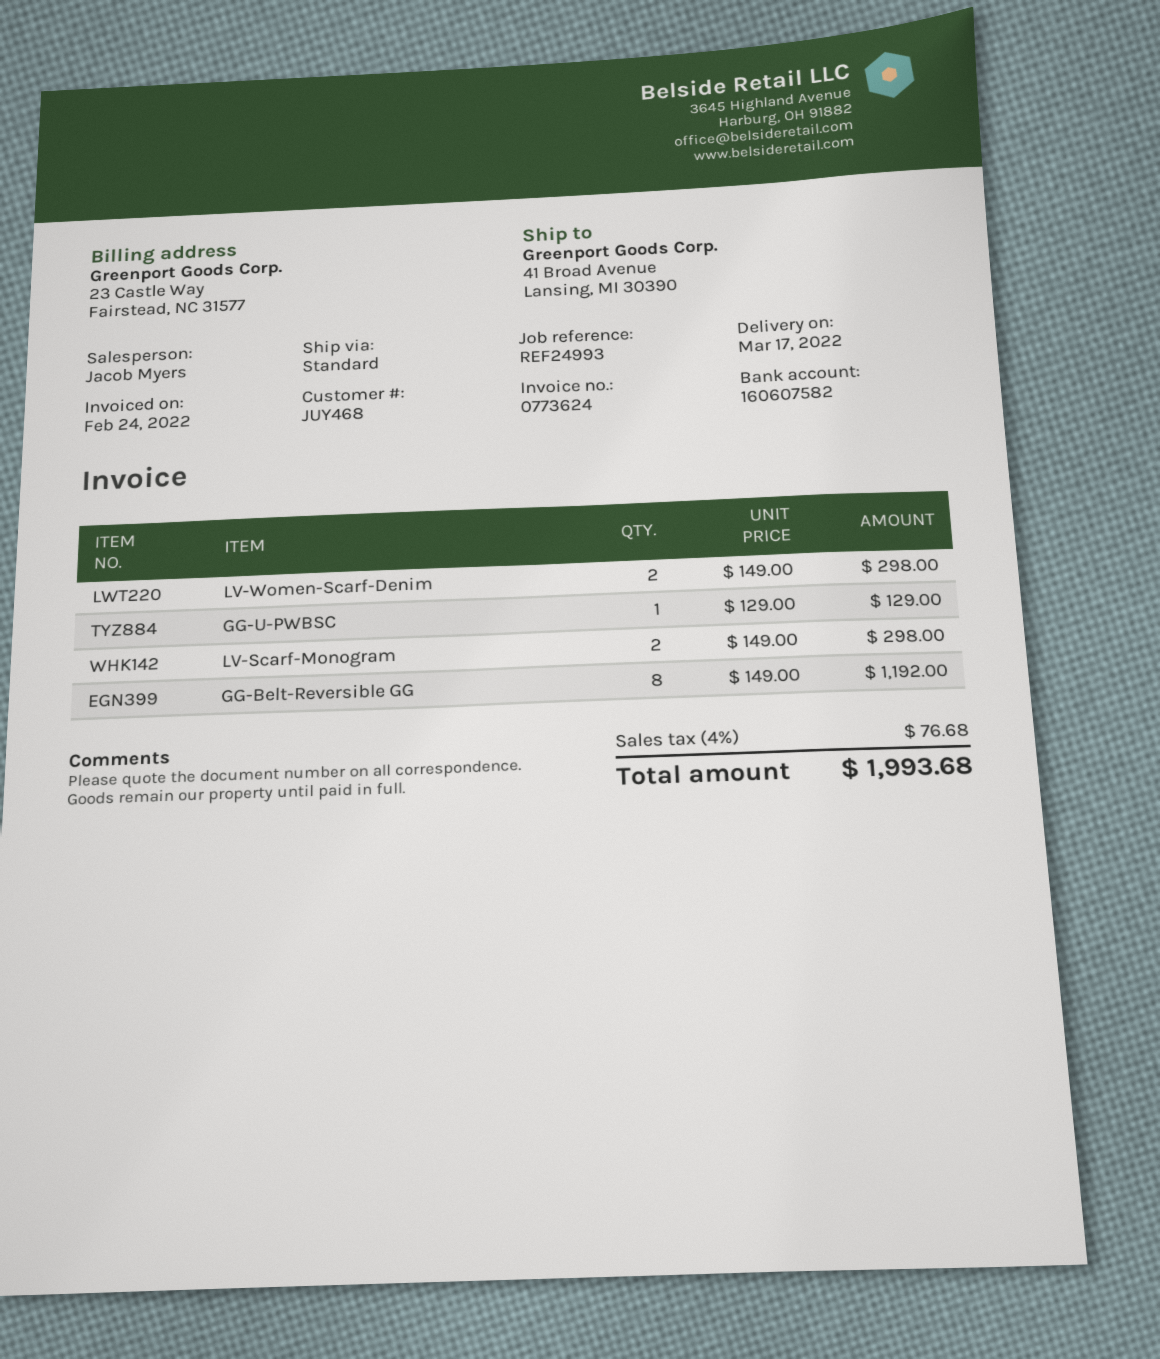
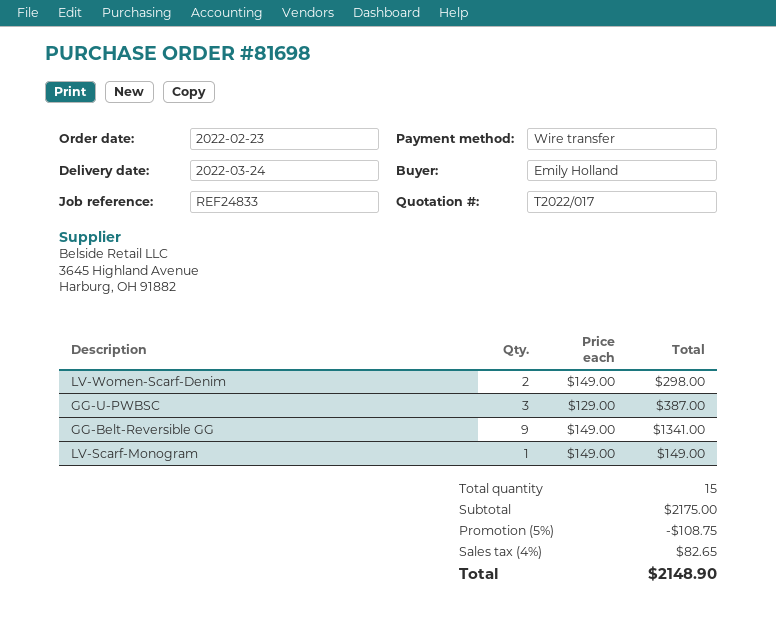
delivery date: 2022-03-17 -> 2022-03-24
reference: REF24993 -> REF24833
GG-U-PWBSC: 1 x 129.00 = 129.00 -> 3 x 129.00 = 387.00
LV-Scarf-Monogram: 2 x 149.00 = 298.00 -> 1 x 149.00 = 149.00
GG-Belt-Reversible GG: 8 x 149.00 = 1192.00 -> 9 x 149.00 = 1341.00
discount: none -> 5% = 108.75
tax: 4% = 76.68 -> 4% = 82.65
total: 1993.68 -> 2148.90

